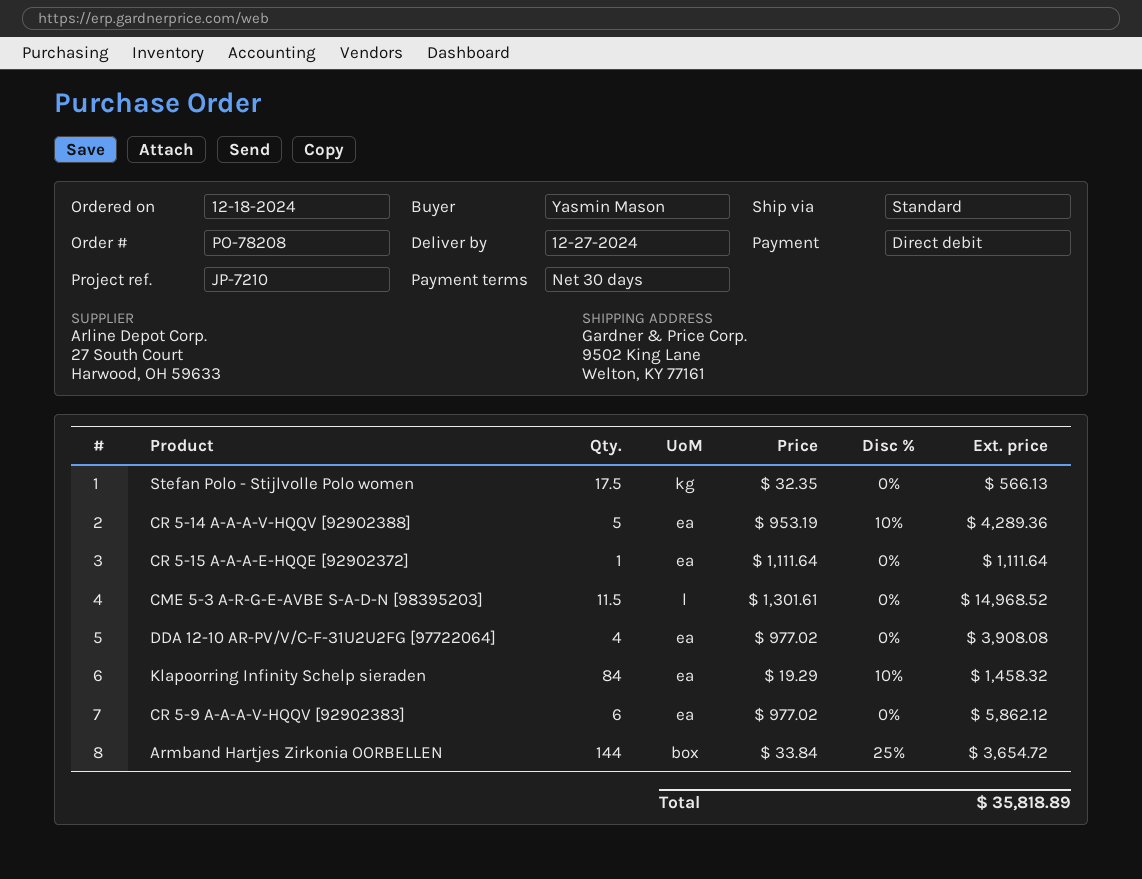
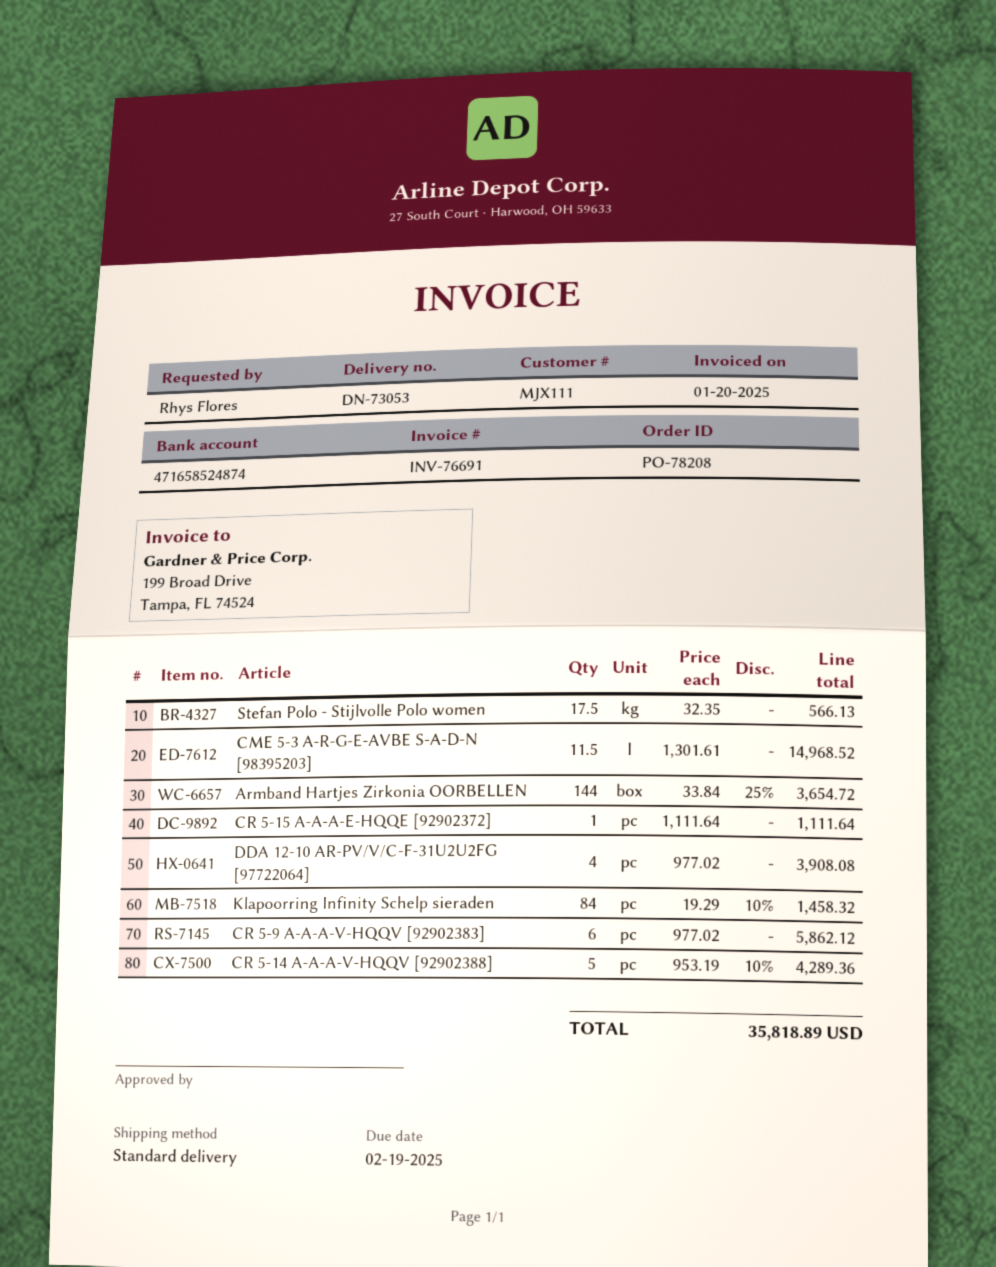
ordered by: Yasmin Mason -> Rhys Flores

